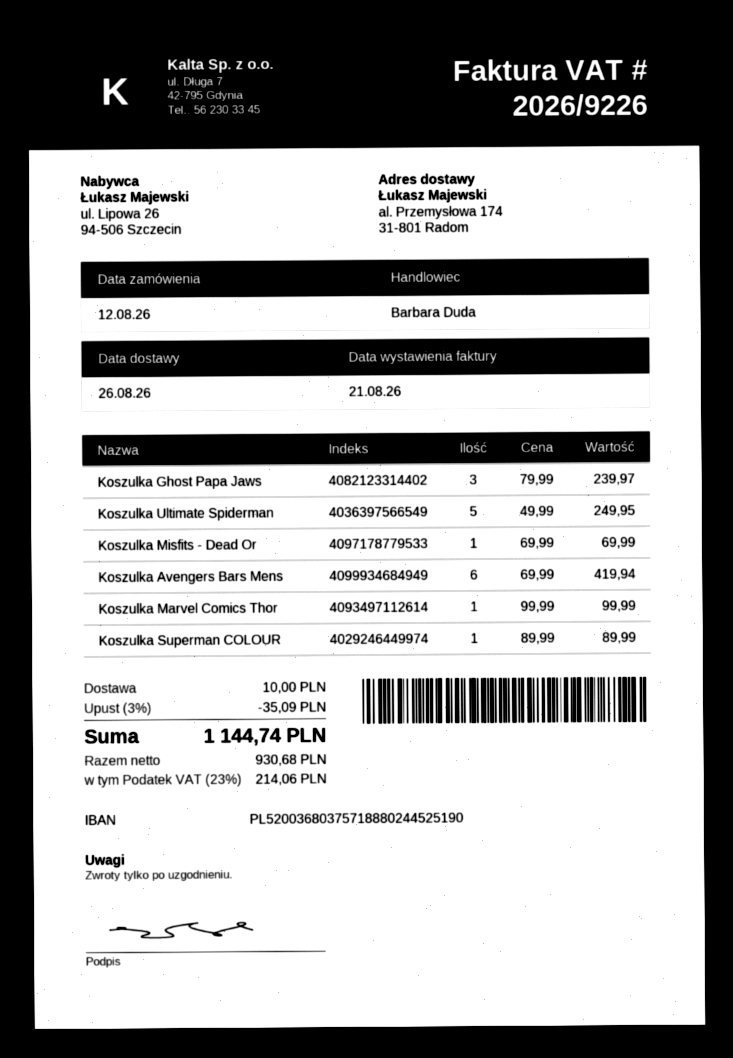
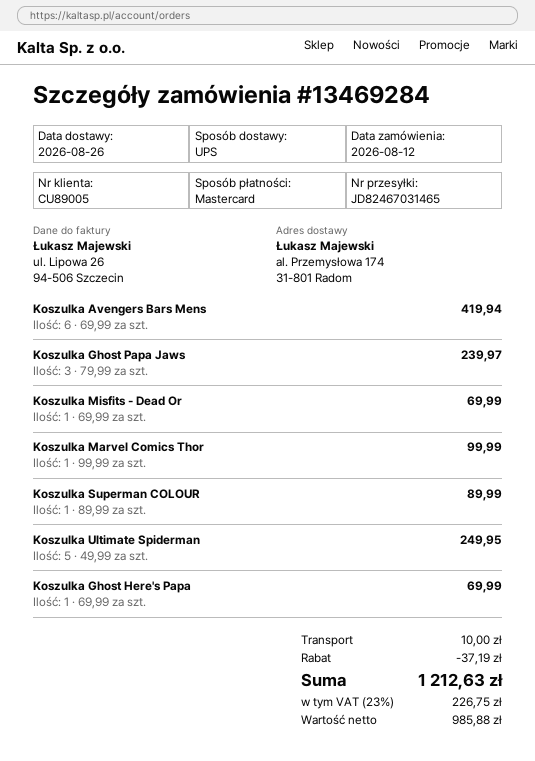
Koszulka Ghost Here's Papa: none -> 1 x 69.99 = 69.99
discount: 35.09 -> 37.19
net: 930.68 -> 985.88
tax: 23% = 214.06 -> 23% = 226.75
total: 1144.74 -> 1212.63

